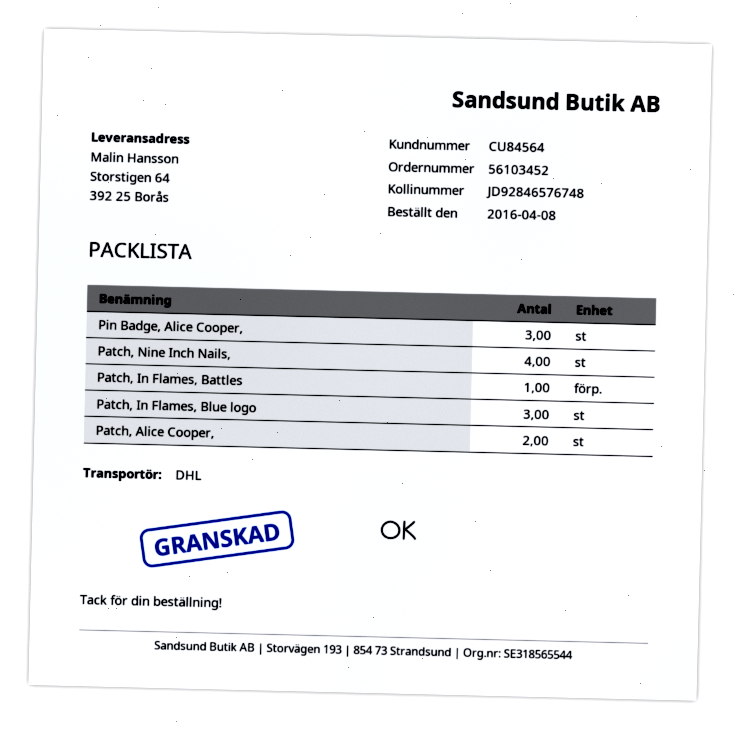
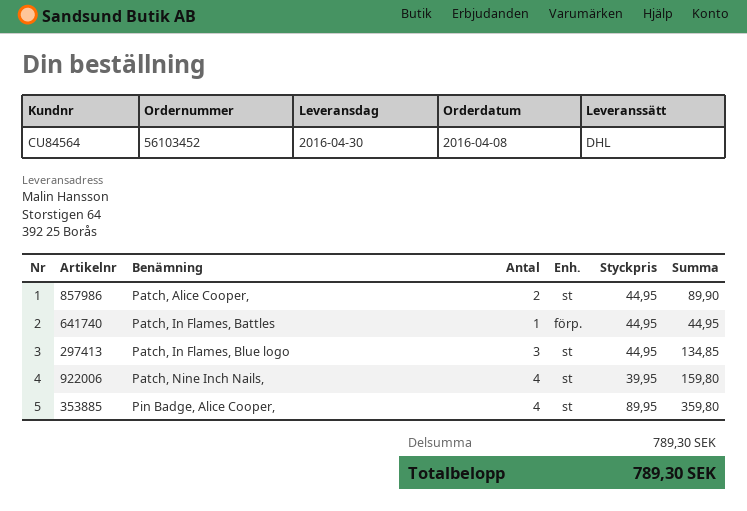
Pin Badge, Alice Cooper,: 3 -> 4

